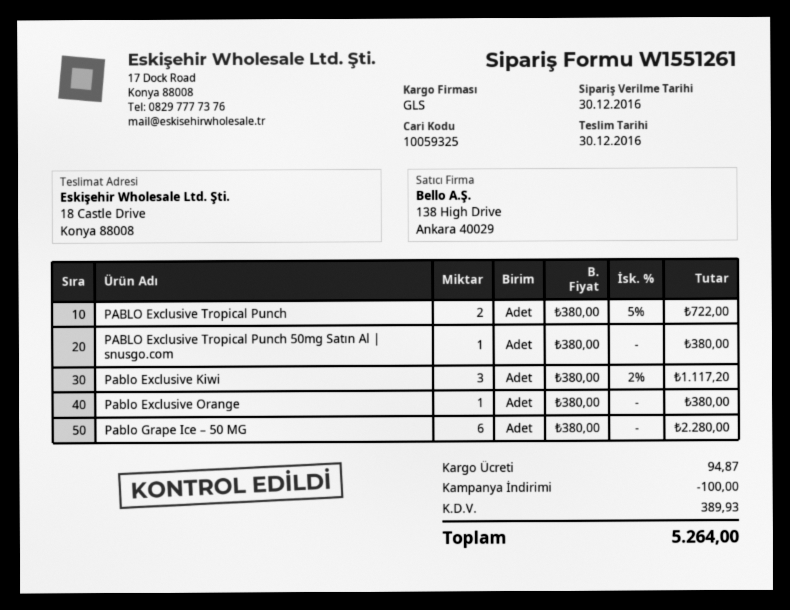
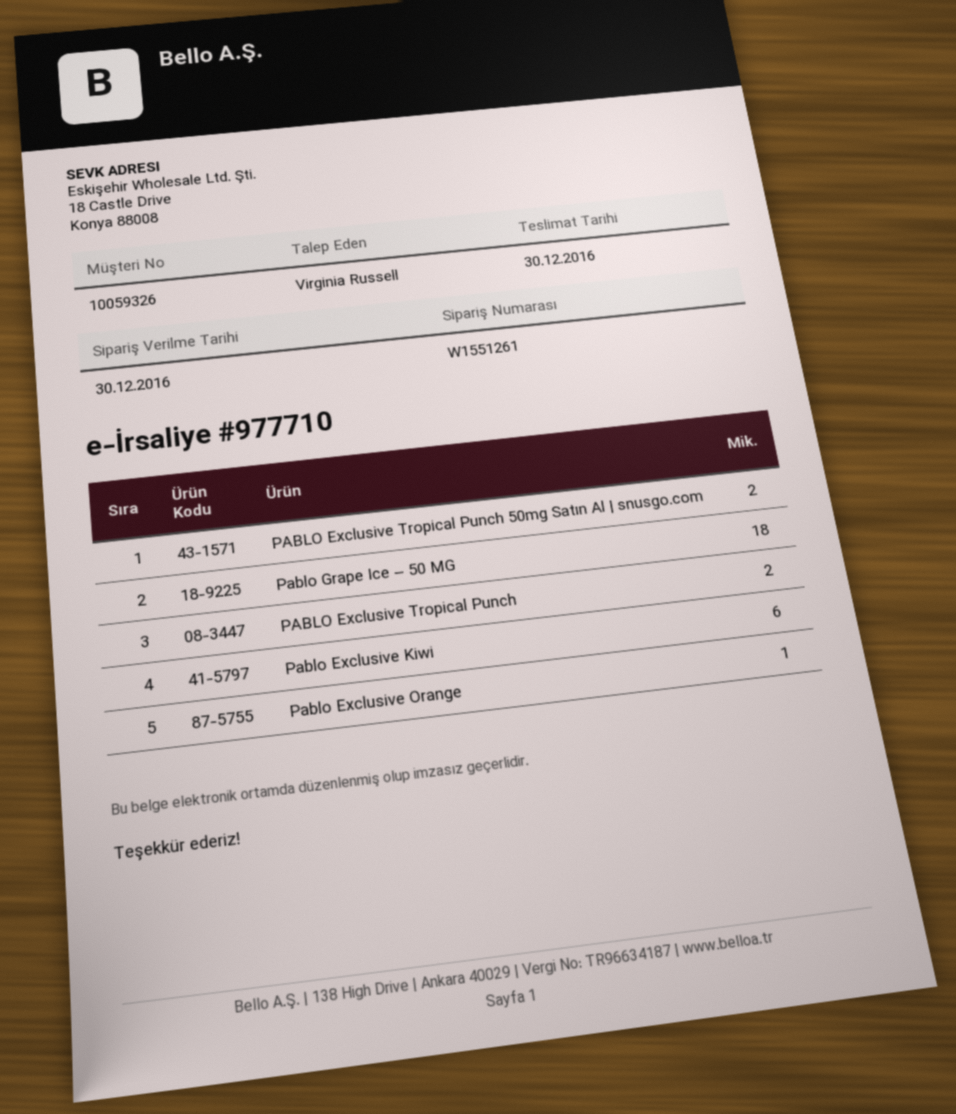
customer number: 10059325 -> 10059326
PABLO Exclusive Tropical Punch 50mg Satın Al | snusgo.com: 1 -> 2
Pablo Exclusive Kiwi: 3 -> 6
Pablo Grape Ice – 50 MG: 6 -> 18

